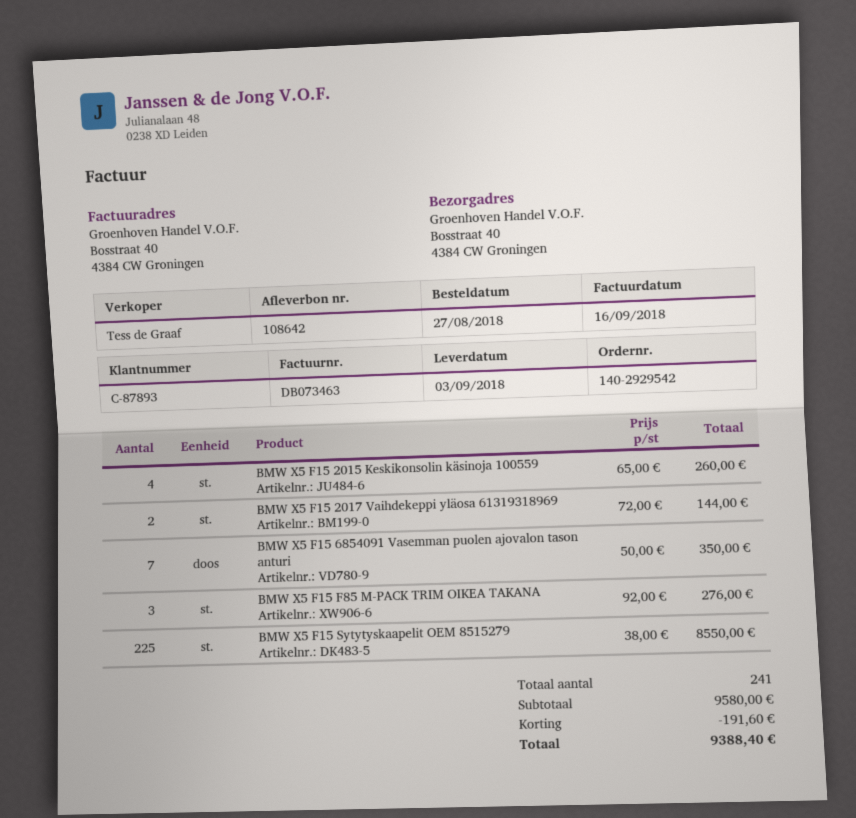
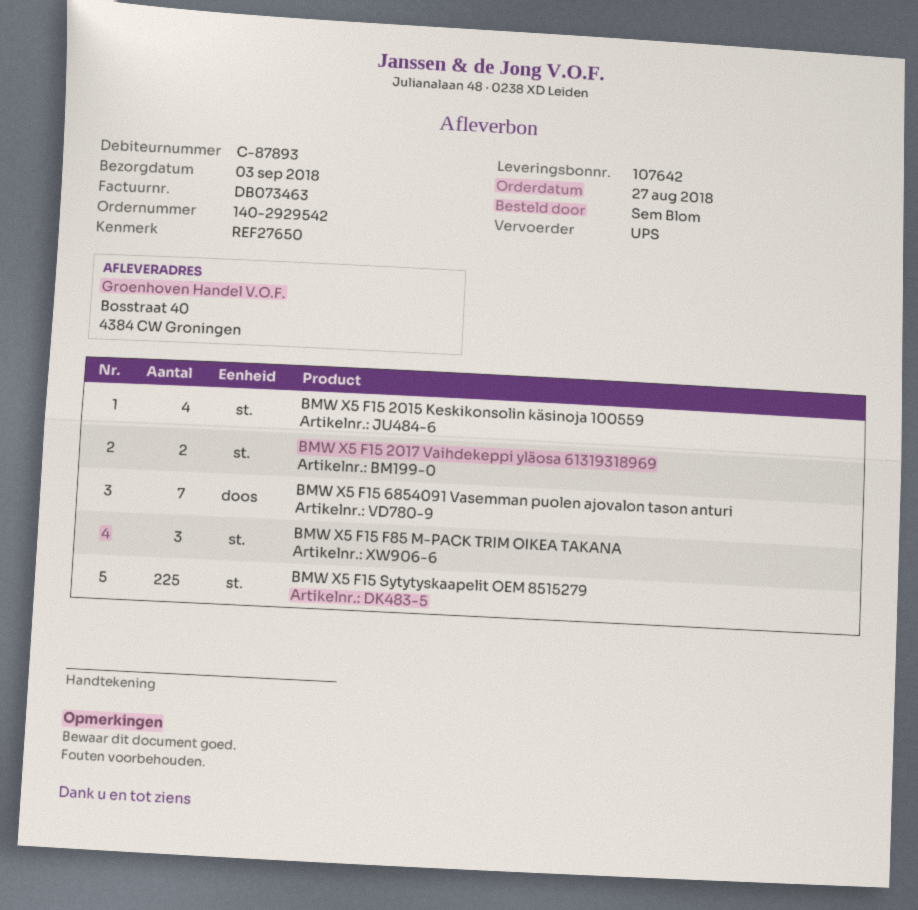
delivery note number: 108642 -> 107642

